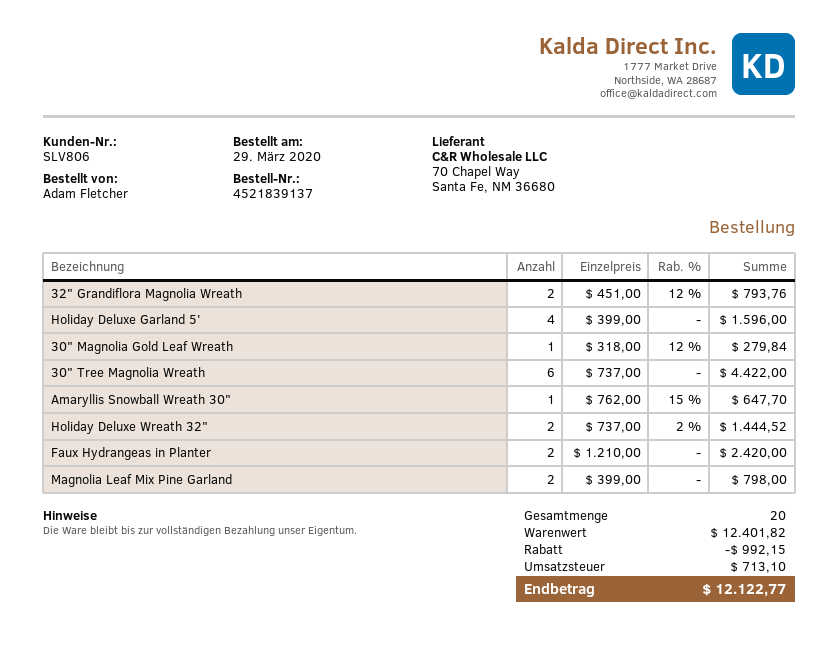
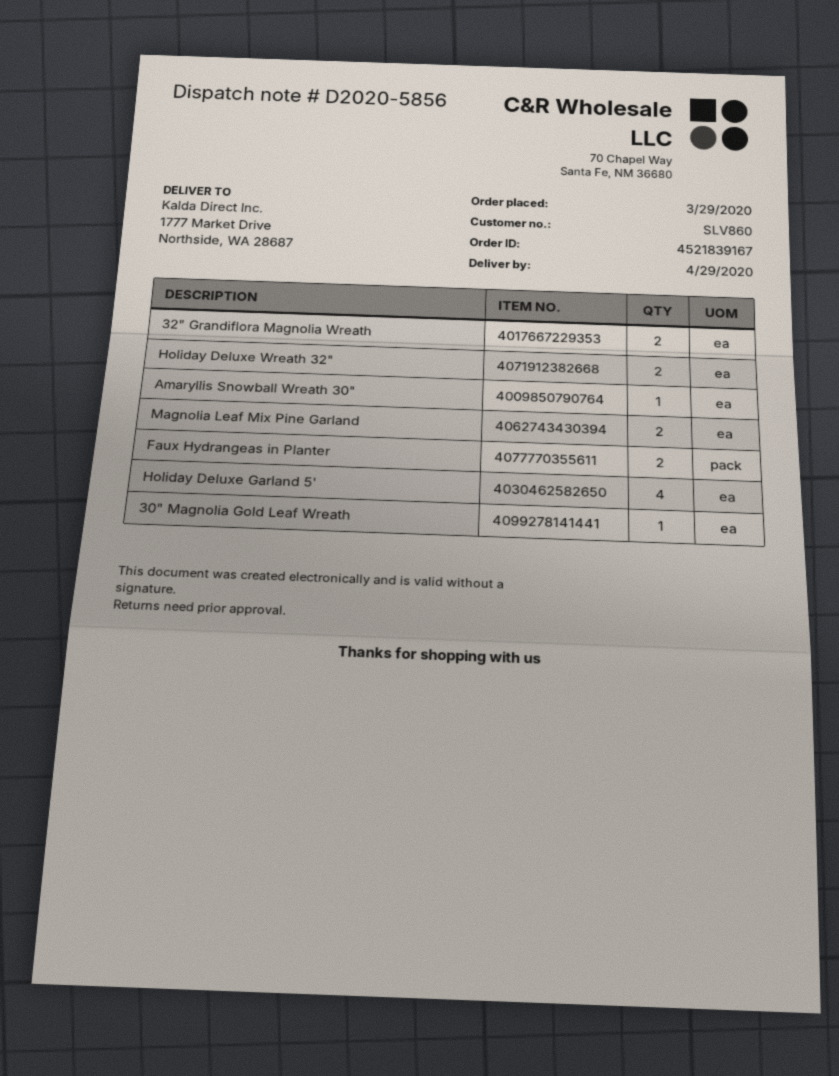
order number: 4521839137 -> 4521839167
customer number: SLV806 -> SLV860
30" Tree Magnolia Wreath: 6 -> none

